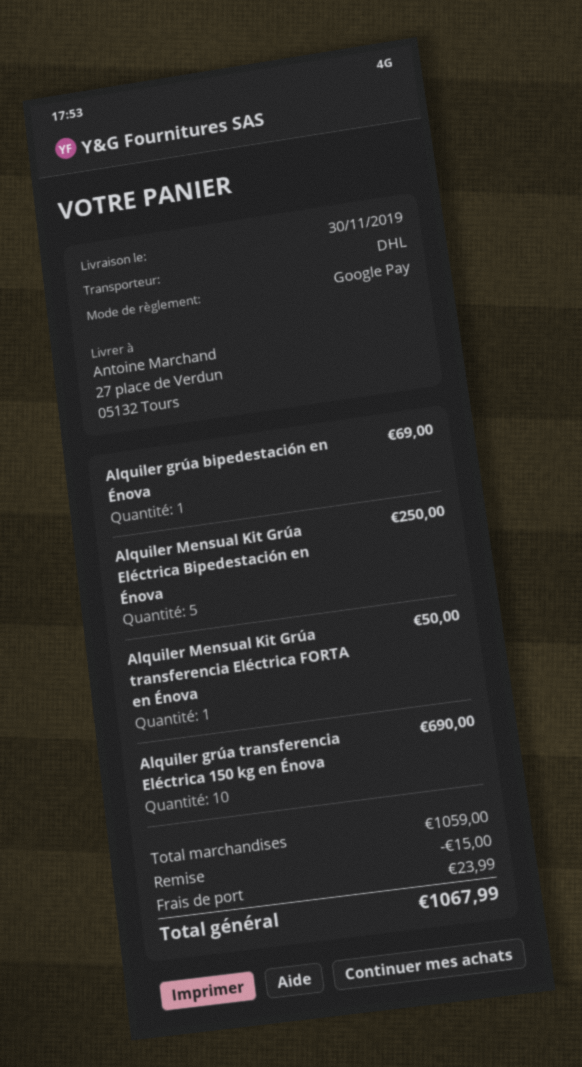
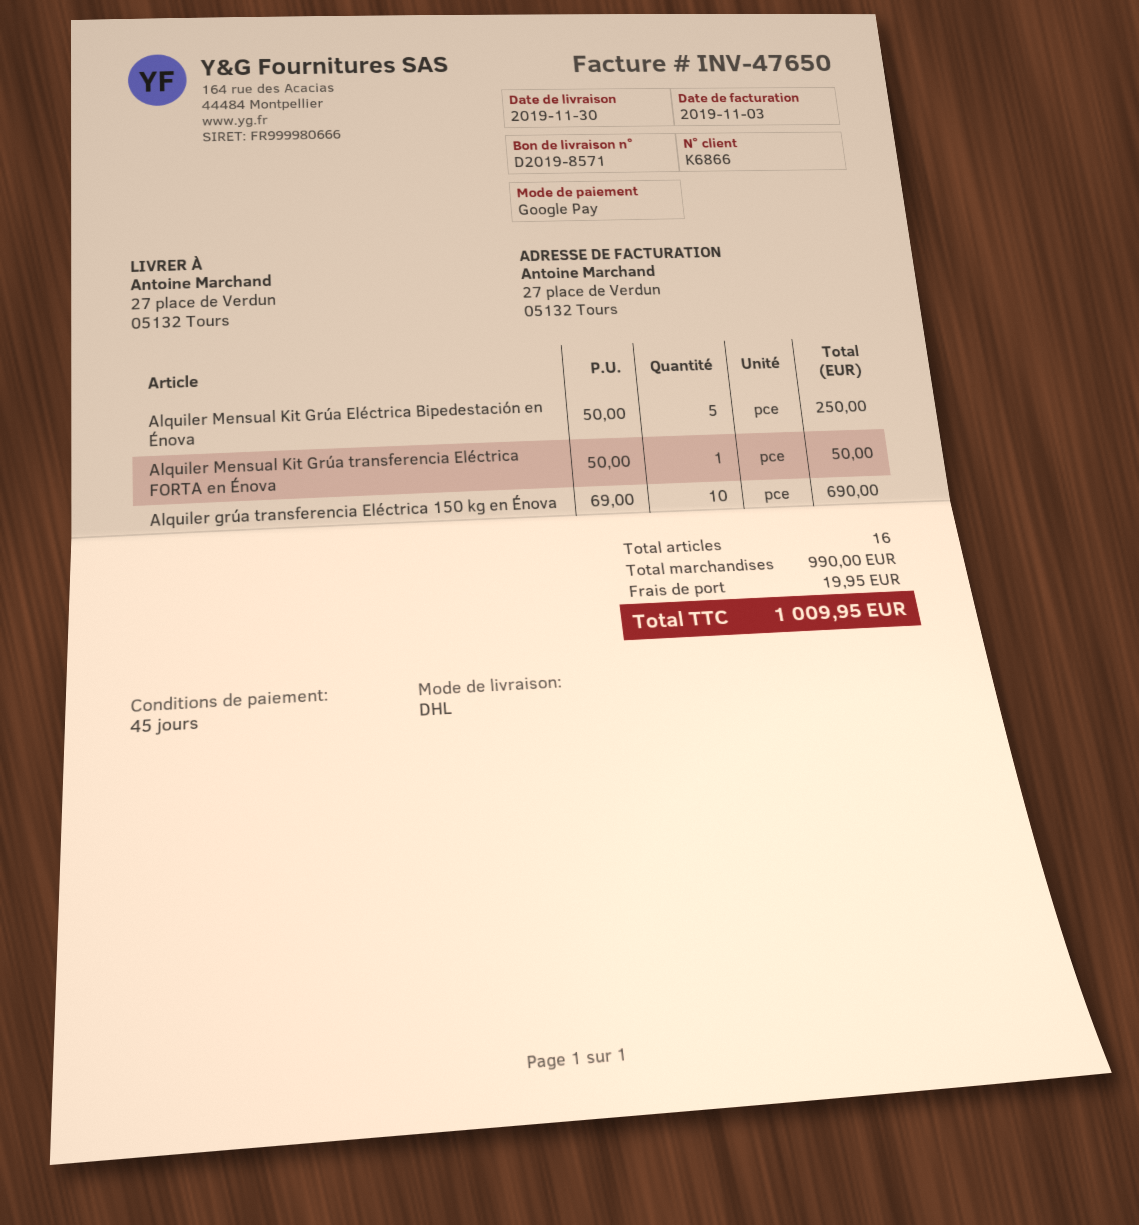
Alquiler grúa bipedestación en Énova: 1 for 69.00 -> none
subtotal: 1059.00 -> 990.00
discount: 15.00 -> none
shipping: 23.99 -> 19.95
total: 1067.99 -> 1009.95

